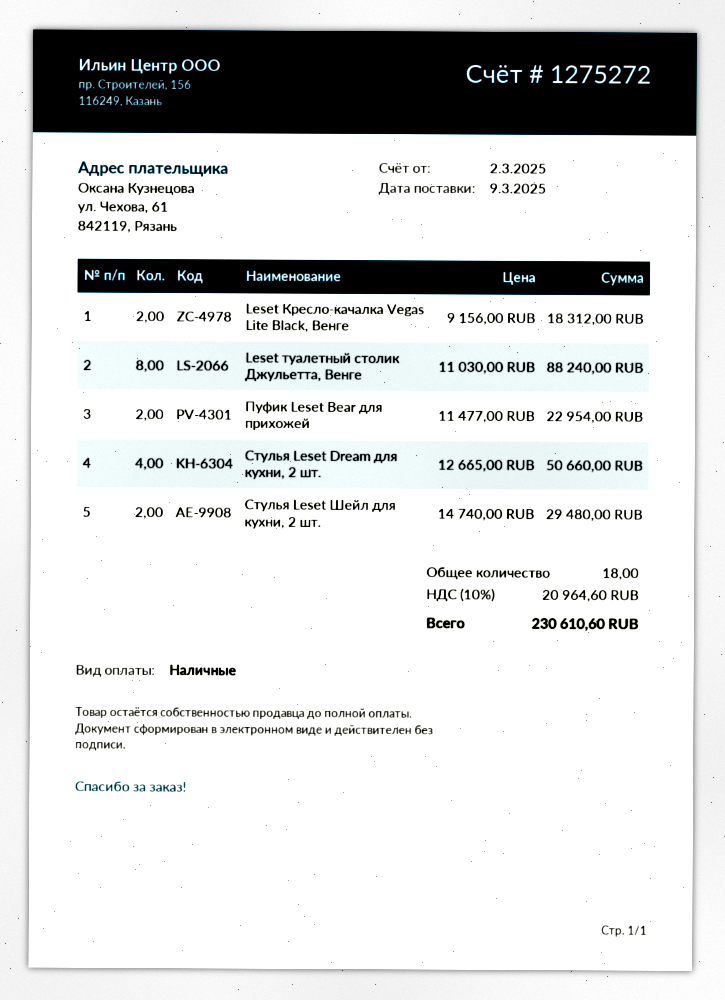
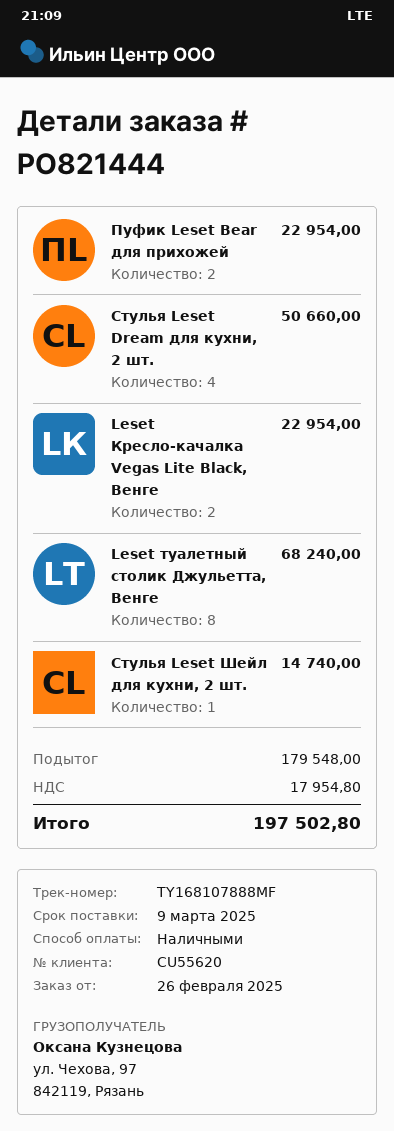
Leset Кресло-качалка Vegas Lite Black, Венге: 2 for 18312.00 -> 2 for 22954.00
Leset туалетный столик Джульетта, Венге: 8 for 88240.00 -> 8 for 68240.00
Стулья Leset Шейл для кухни, 2 шт.: 2 for 29480.00 -> 1 for 14740.00
tax: 20964.60 -> 17954.80
total: 230610.60 -> 197502.80

